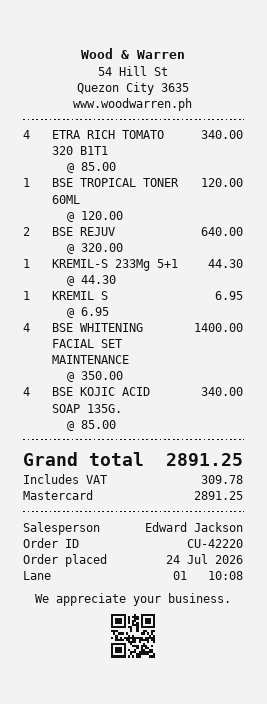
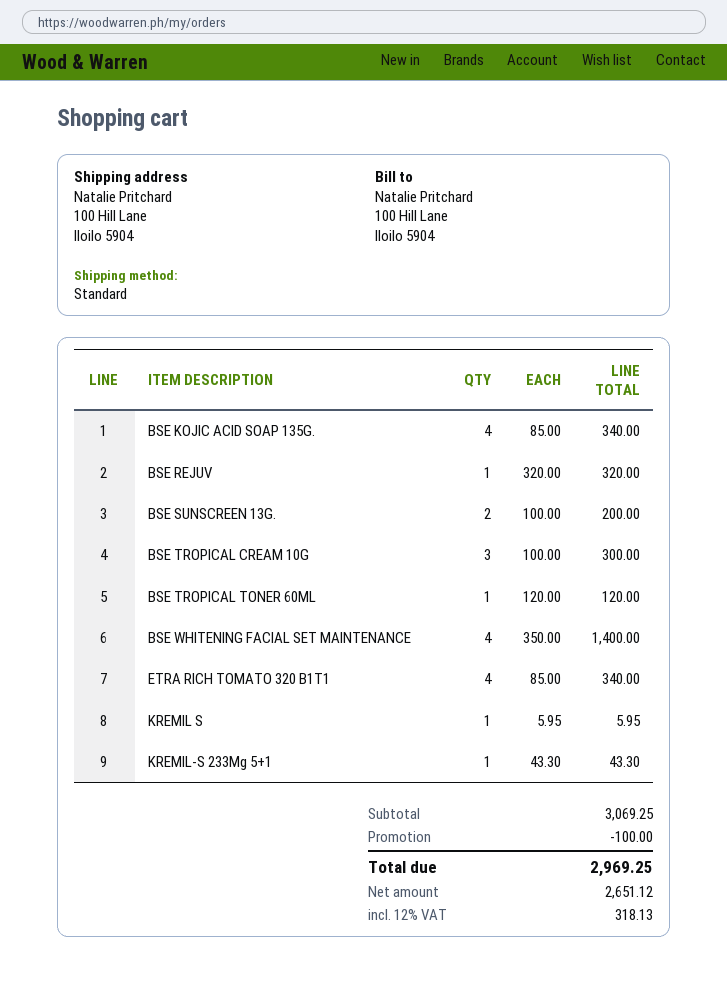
BSE REJUV: 2 x 320.00 = 640.00 -> 1 x 320.00 = 320.00
KREMIL-S 233Mg 5+1: 1 x 44.30 = 44.30 -> 1 x 43.30 = 43.30
KREMIL S: 1 x 6.95 = 6.95 -> 1 x 5.95 = 5.95
BSE SUNSCREEN 13G.: none -> 2 x 100.00 = 200.00
BSE TROPICAL CREAM 10G: none -> 3 x 100.00 = 300.00
discount: none -> 100.00
tax: 309.78 -> 318.13
total: 2891.25 -> 2969.25

